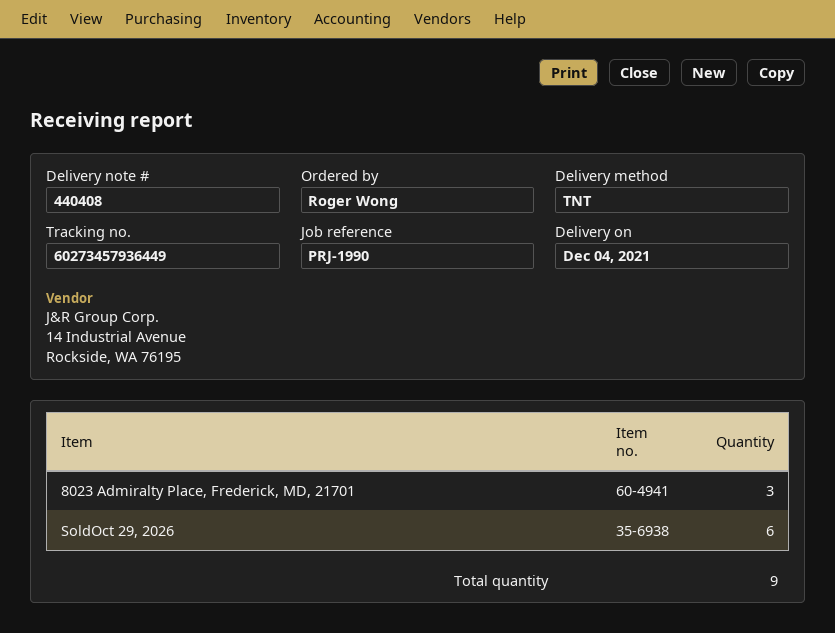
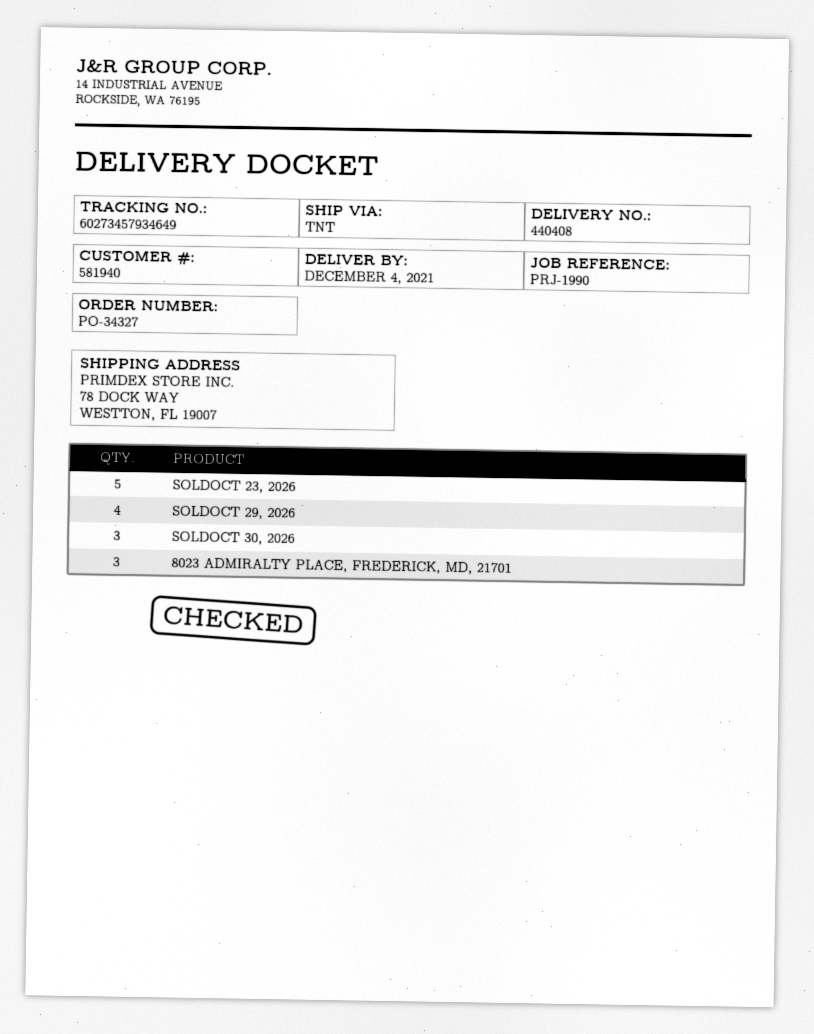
tracking number: 60273457936449 -> 60273457934649
SoldOct 29, 2026: 6 -> 4
SOLDOCT 23, 2026: none -> 5
SOLDOCT 30, 2026: none -> 3

